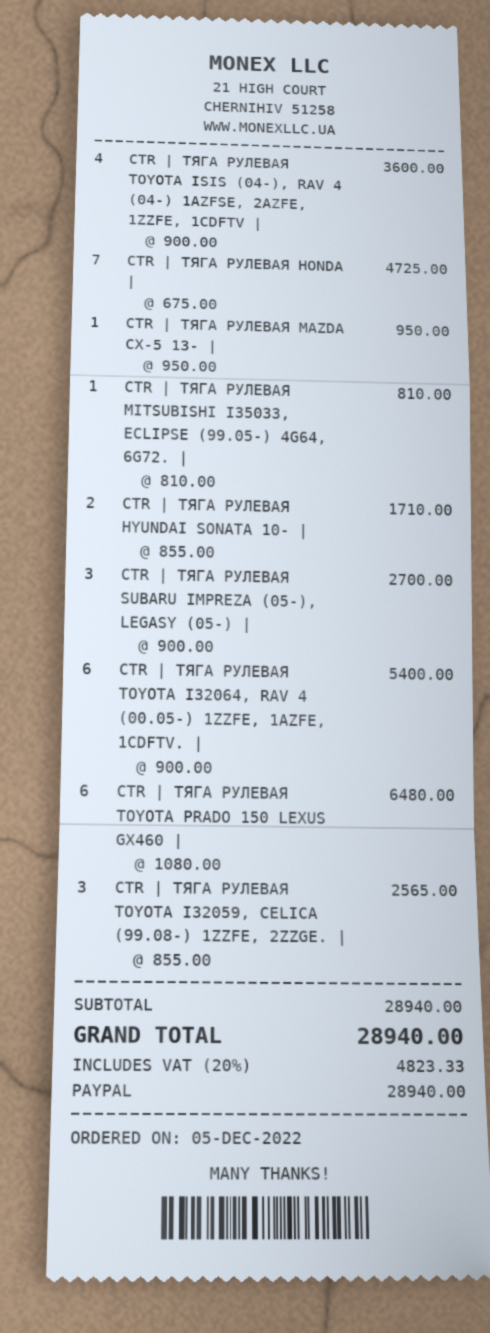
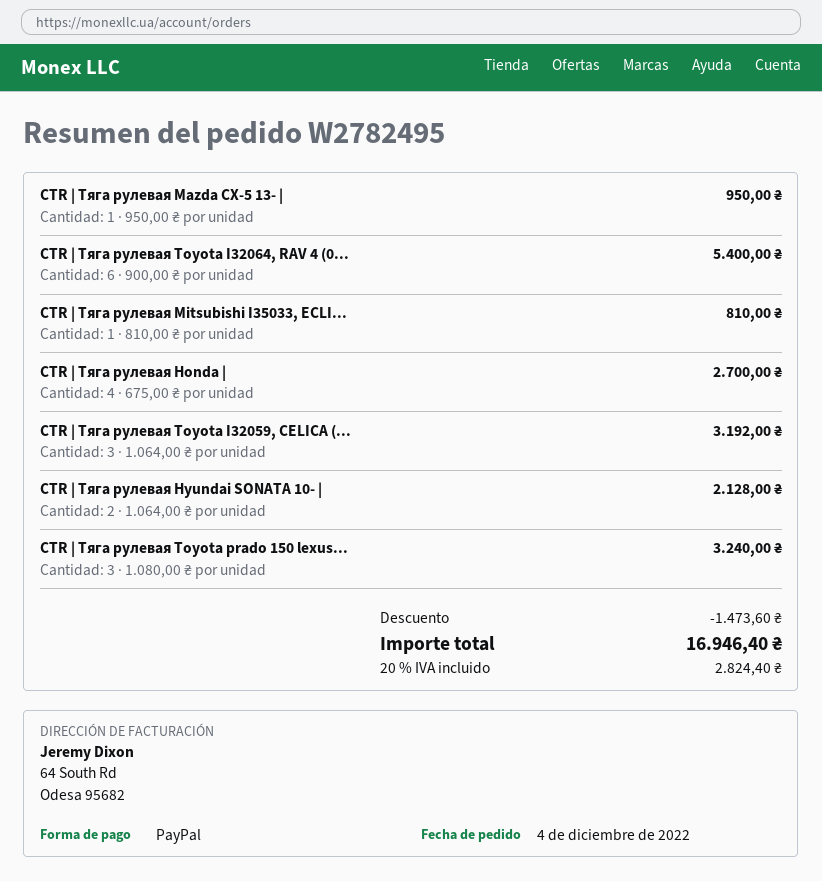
order date: 2022-12-05 -> 2022-12-04
CTR | ТЯГА РУЛЕВАЯ TOYOTA ISIS (04-), RAV 4 (04-) 1AZFSE, 2AZFE, 1ZZFE, 1CDFTV |: 4 x 900.00 = 3600.00 -> none
CTR | ТЯГА РУЛЕВАЯ HONDA |: 7 x 675.00 = 4725.00 -> 4 x 675.00 = 2700.00
CTR | ТЯГА РУЛЕВАЯ HYUNDAI SONATA 10- |: 2 x 855.00 = 1710.00 -> 2 x 1064.00 = 2128.00
CTR | ТЯГА РУЛЕВАЯ SUBARU IMPREZA (05-), LEGASY (05-) |: 3 x 900.00 = 2700.00 -> none
CTR | ТЯГА РУЛЕВАЯ TOYOTA PRADO 150 LEXUS GX460 |: 6 x 1080.00 = 6480.00 -> 3 x 1080.00 = 3240.00
CTR | ТЯГА РУЛЕВАЯ TOYOTA I32059, CELICA (99.08-) 1ZZFE, 2ZZGE. |: 3 x 855.00 = 2565.00 -> 3 x 1064.00 = 3192.00
discount: none -> 1473.60
tax: 20% = 4823.33 -> 20% = 2824.40
total: 28940.00 -> 16946.40

